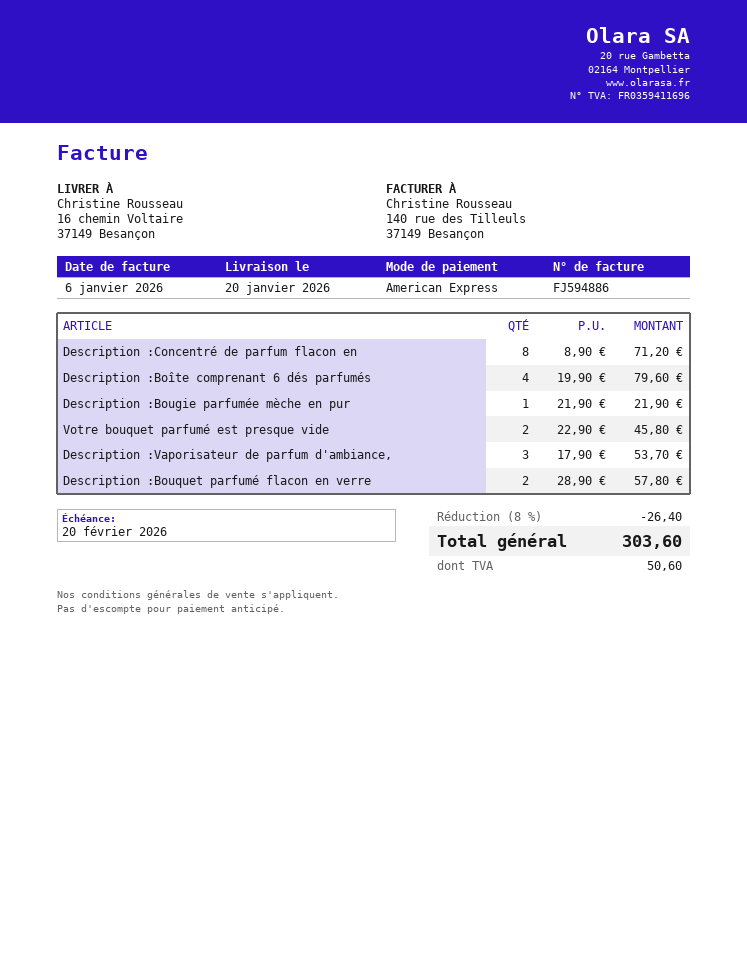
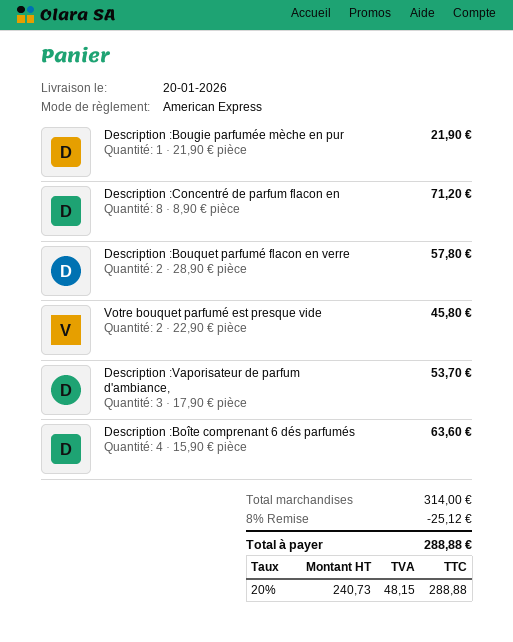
Description :Boîte comprenant 6 dés parfumés: 4 x 19.90 = 79.60 -> 4 x 15.90 = 63.60
discount: 8% = 26.40 -> 8% = 25.12
tax: 50.60 -> 48.15
total: 303.60 -> 288.88

